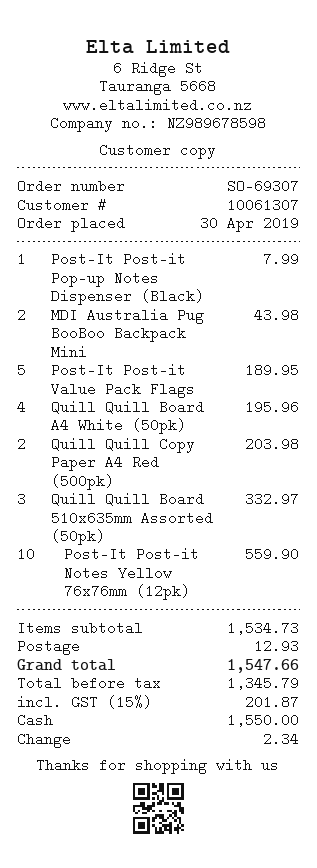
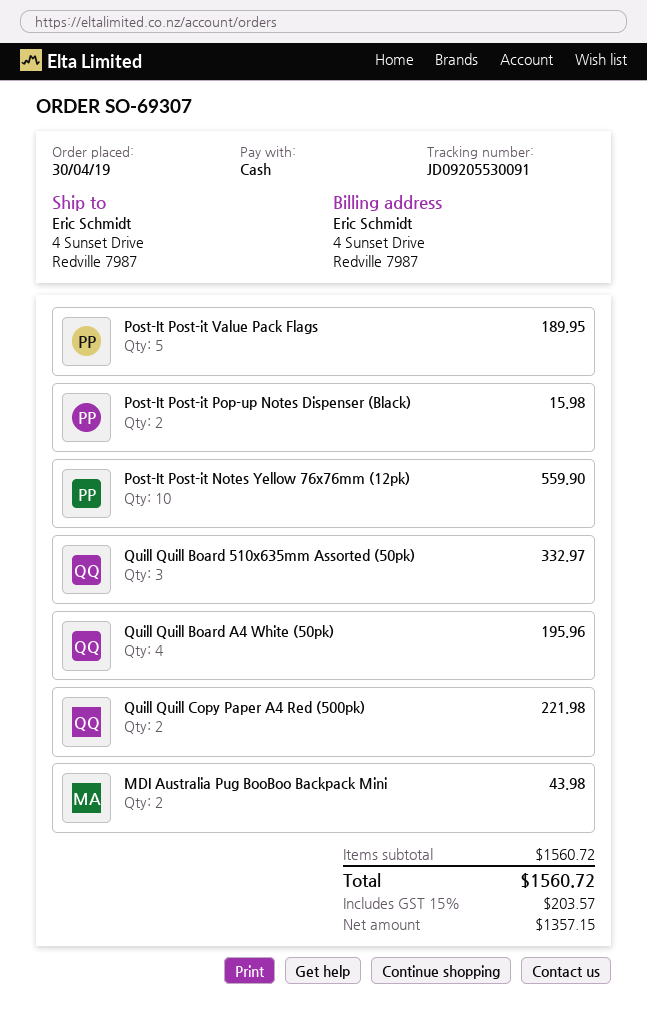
Post-It Post-it Pop-up Notes Dispenser (Black): 1 for 7.99 -> 2 for 15.98
Quill Quill Copy Paper A4 Red (500pk): 2 for 203.98 -> 2 for 221.98
subtotal: 1534.73 -> 1560.72
shipping: 12.93 -> none
net: 1345.79 -> 1357.15
tax: 15% = 201.87 -> 15% = 203.57
total: 1547.66 -> 1560.72

